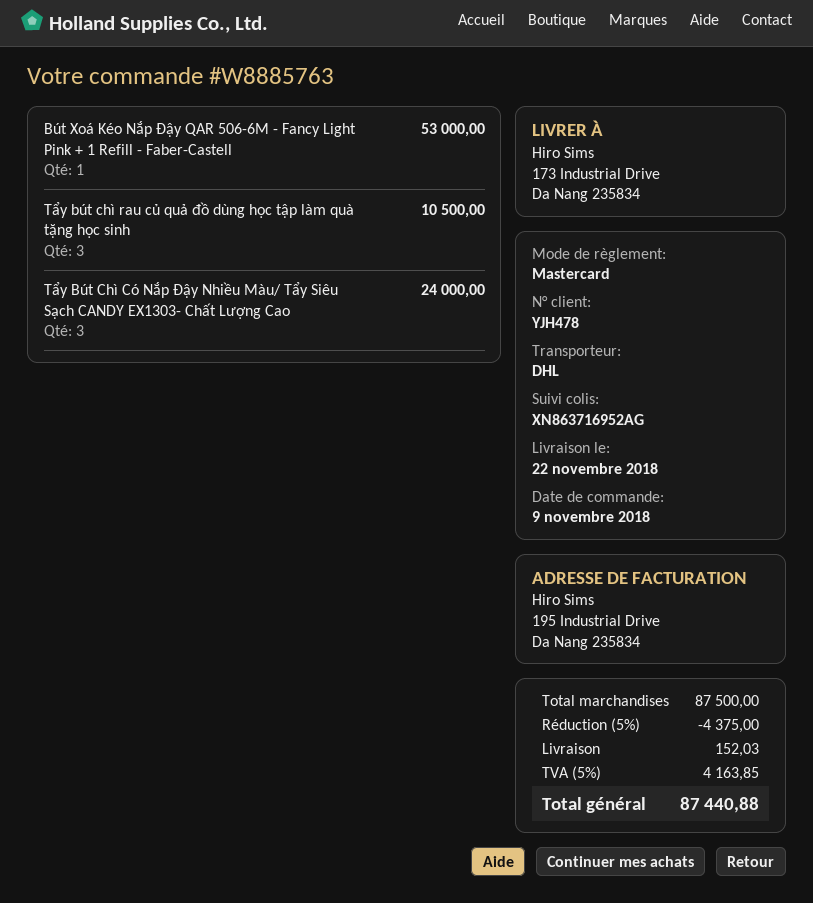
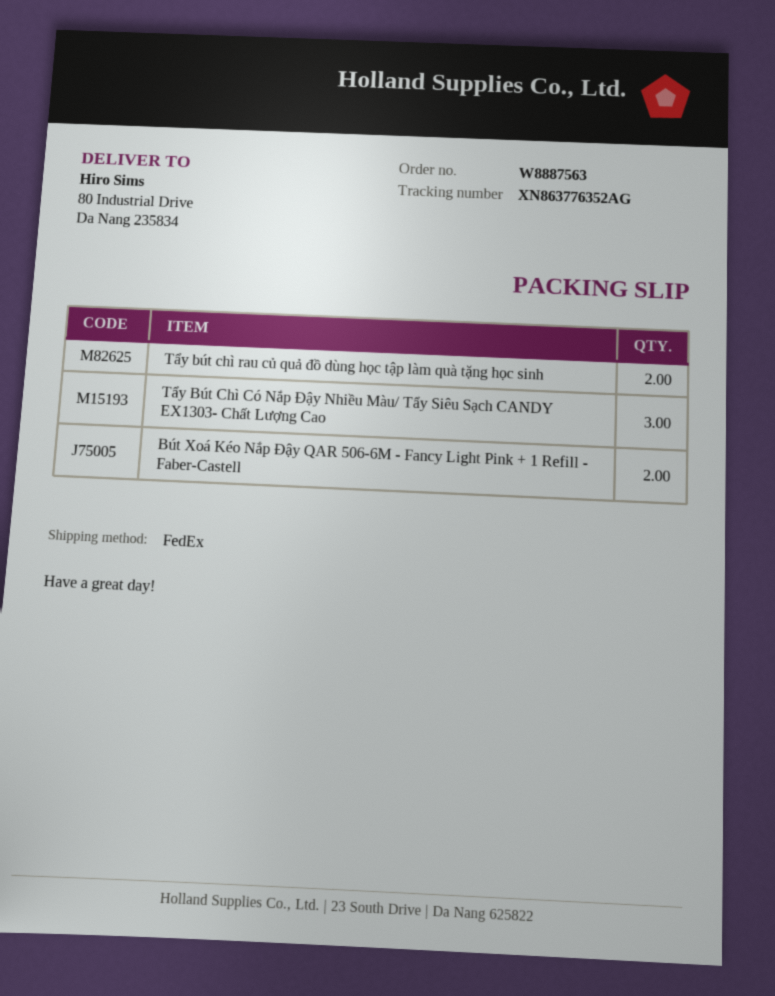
order number: W8885763 -> W8887563
shipping method: DHL -> FedEx
tracking number: XN863716952AG -> XN863776352AG
ship to: 173 Industrial Drive, Da Nang 235834 -> 80 Industrial Drive, Da Nang 235834
Bút Xoá Kéo Nắp Đậy QAR 506-6M - Fancy Light Pink + 1 Refill - Faber-Castell: 1 -> 2
Tẩy bút chì rau củ quả đồ dùng học tập làm quà tặng học sinh: 3 -> 2

